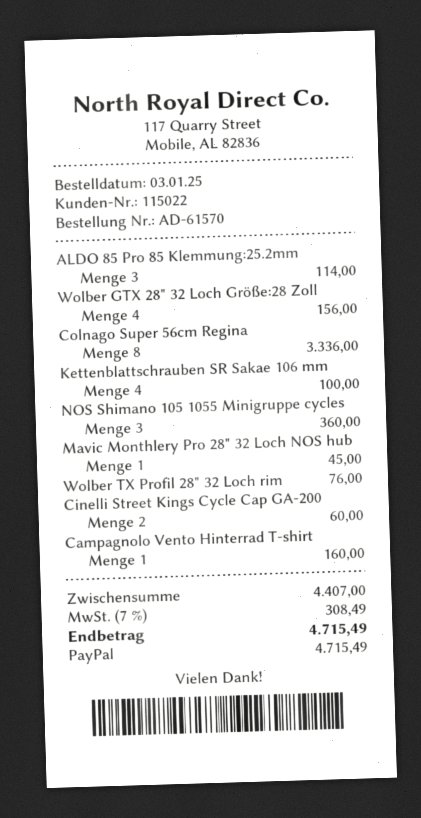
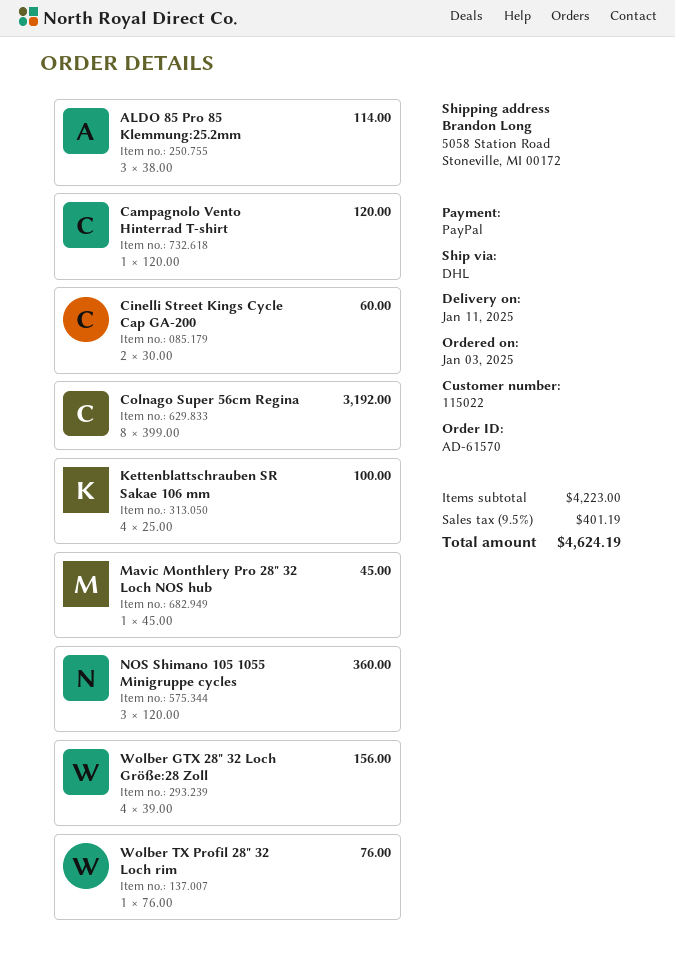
Colnago Super 56cm Regina: 8 for 3336.00 -> 8 for 3192.00
Campagnolo Vento Hinterrad T-shirt: 1 for 160.00 -> 1 for 120.00
subtotal: 4407.00 -> 4223.00
tax: 7% = 308.49 -> 9.5% = 401.19
total: 4715.49 -> 4624.19

